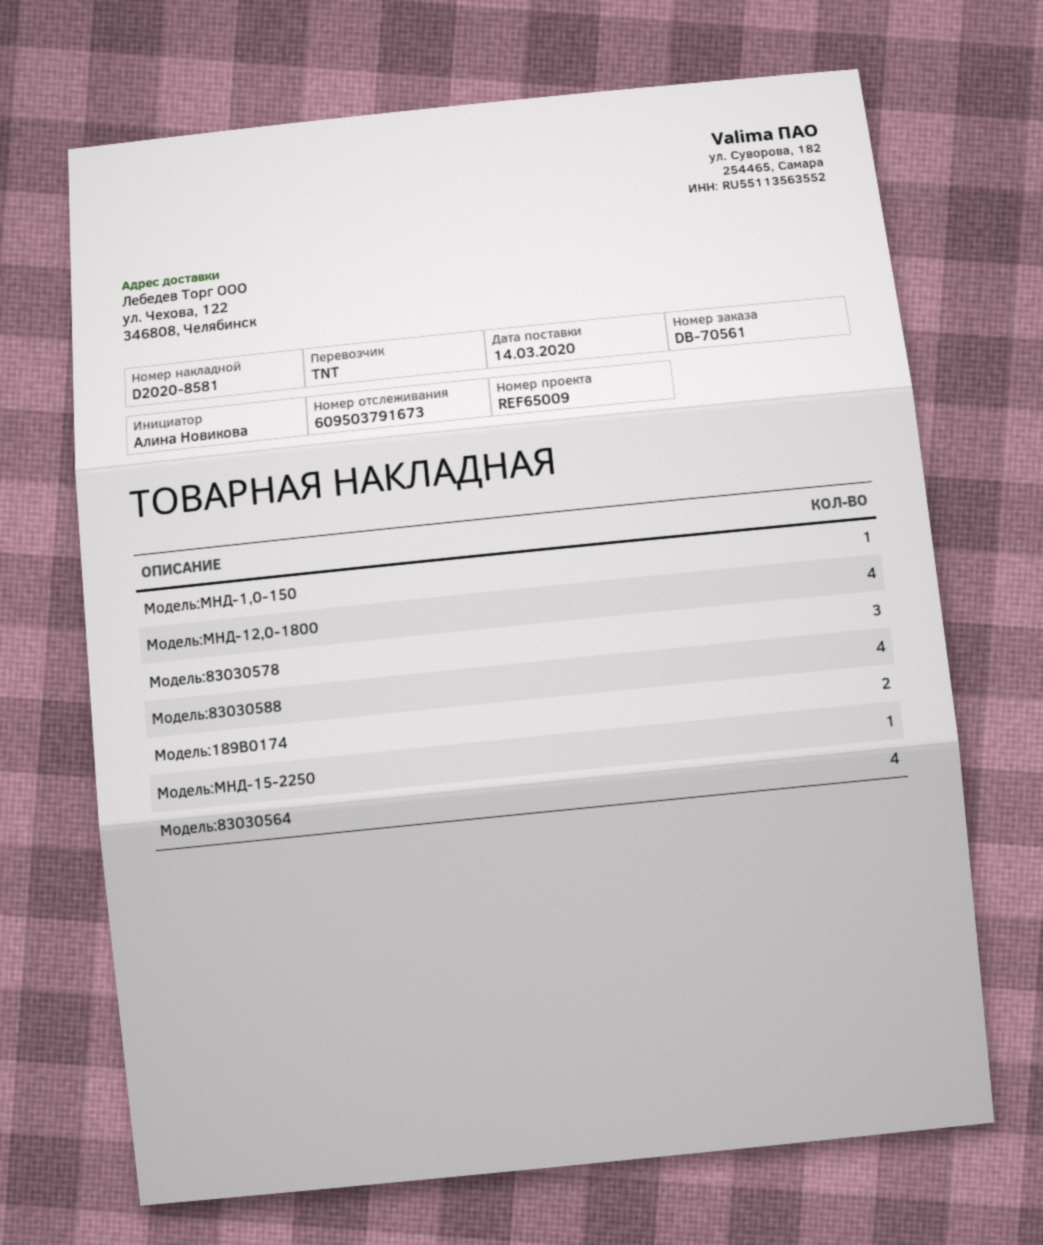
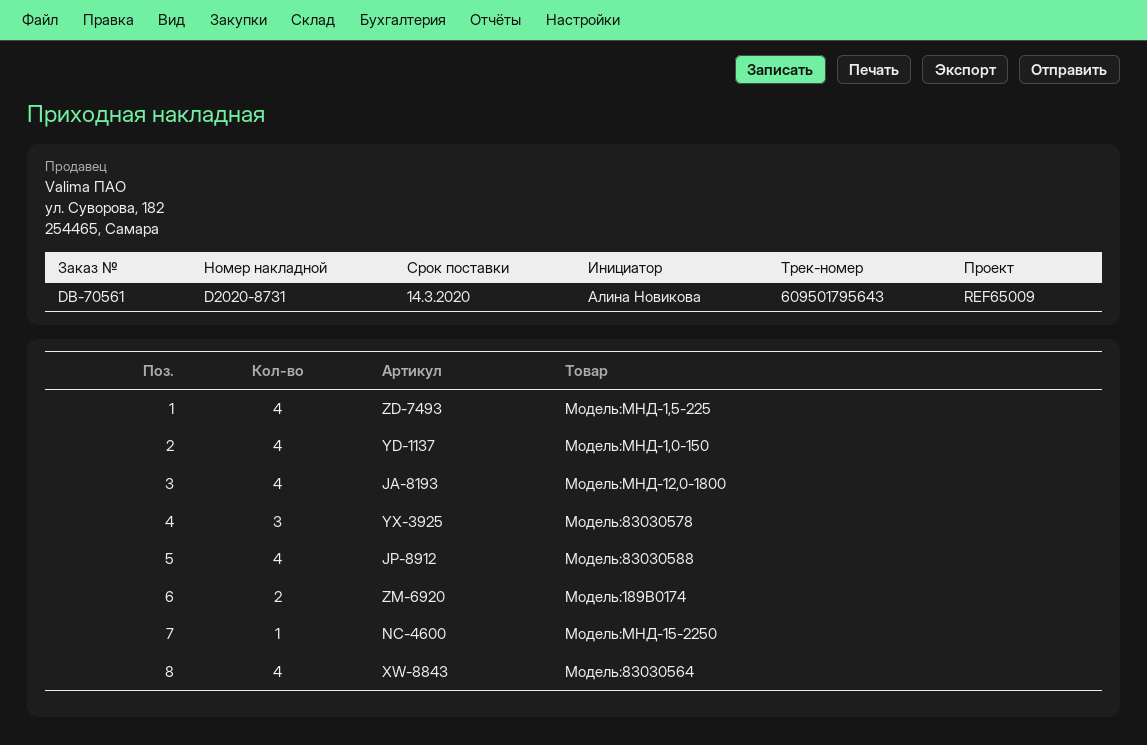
delivery note number: D2020-8581 -> D2020-8731
tracking number: 609503791673 -> 609501795643
Модель:МНД-1,0-150: 1 -> 4
Модель:МНД-1,5-225: none -> 4

